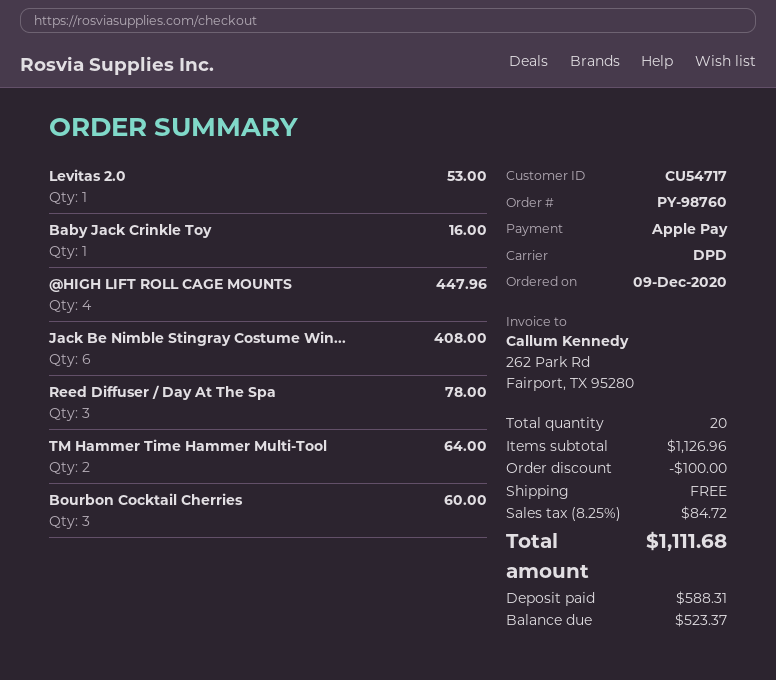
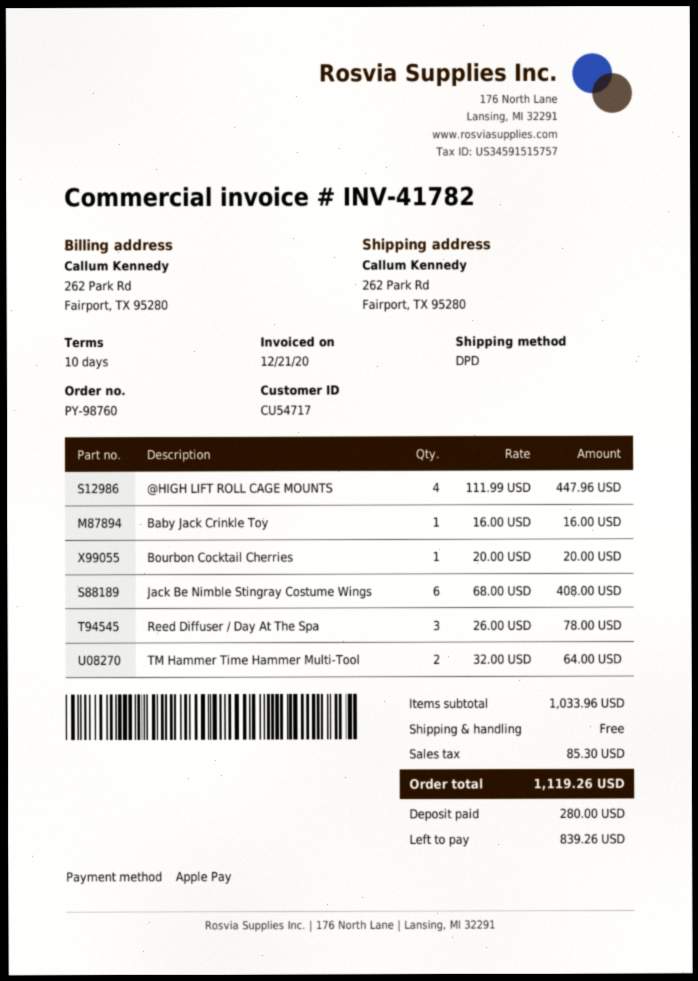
Levitas 2.0: 1 for 53.00 -> none
Bourbon Cocktail Cherries: 3 for 60.00 -> 1 for 20.00
subtotal: 1126.96 -> 1033.96
discount: 100.00 -> none
tax: 84.72 -> 85.30
total: 1111.68 -> 1119.26
deposit: 588.31 -> 280.00
balance: 523.37 -> 839.26

